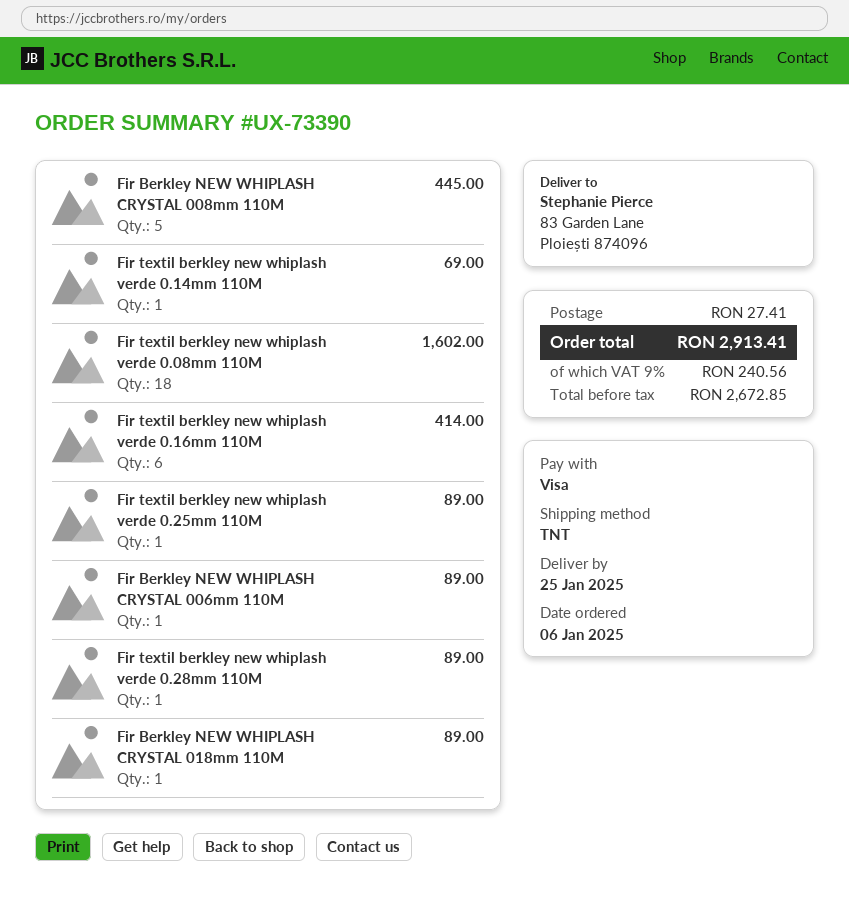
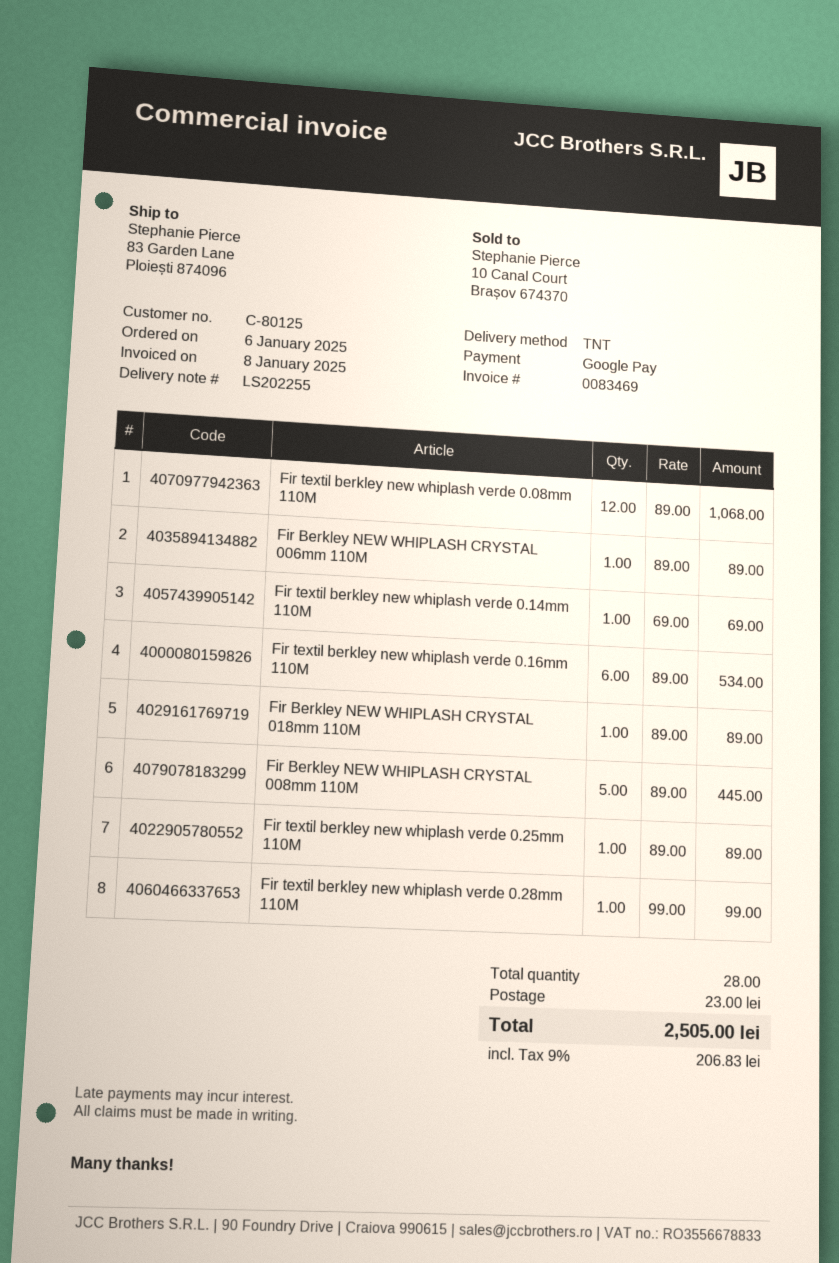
payment method: Visa -> Google Pay
Fir textil berkley new whiplash verde 0.08mm 110M: 18 for 1602.00 -> 12 for 1068.00
Fir textil berkley new whiplash verde 0.16mm 110M: 6 for 414.00 -> 6 for 534.00
Fir textil berkley new whiplash verde 0.28mm 110M: 1 for 89.00 -> 1 for 99.00
shipping: 27.41 -> 23.00
tax: 9% = 240.56 -> 9% = 206.83
total: 2913.41 -> 2505.00

